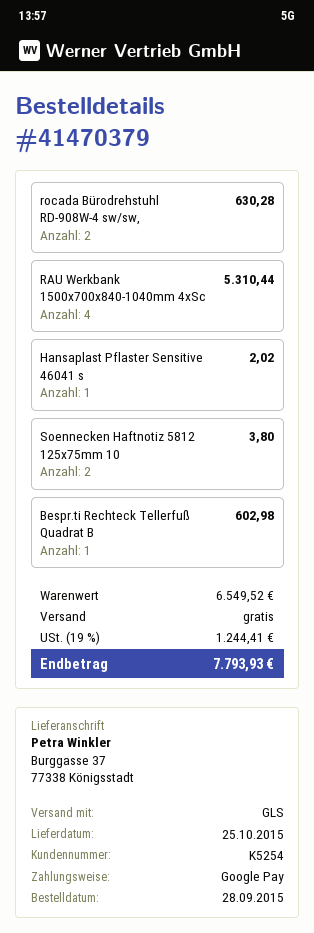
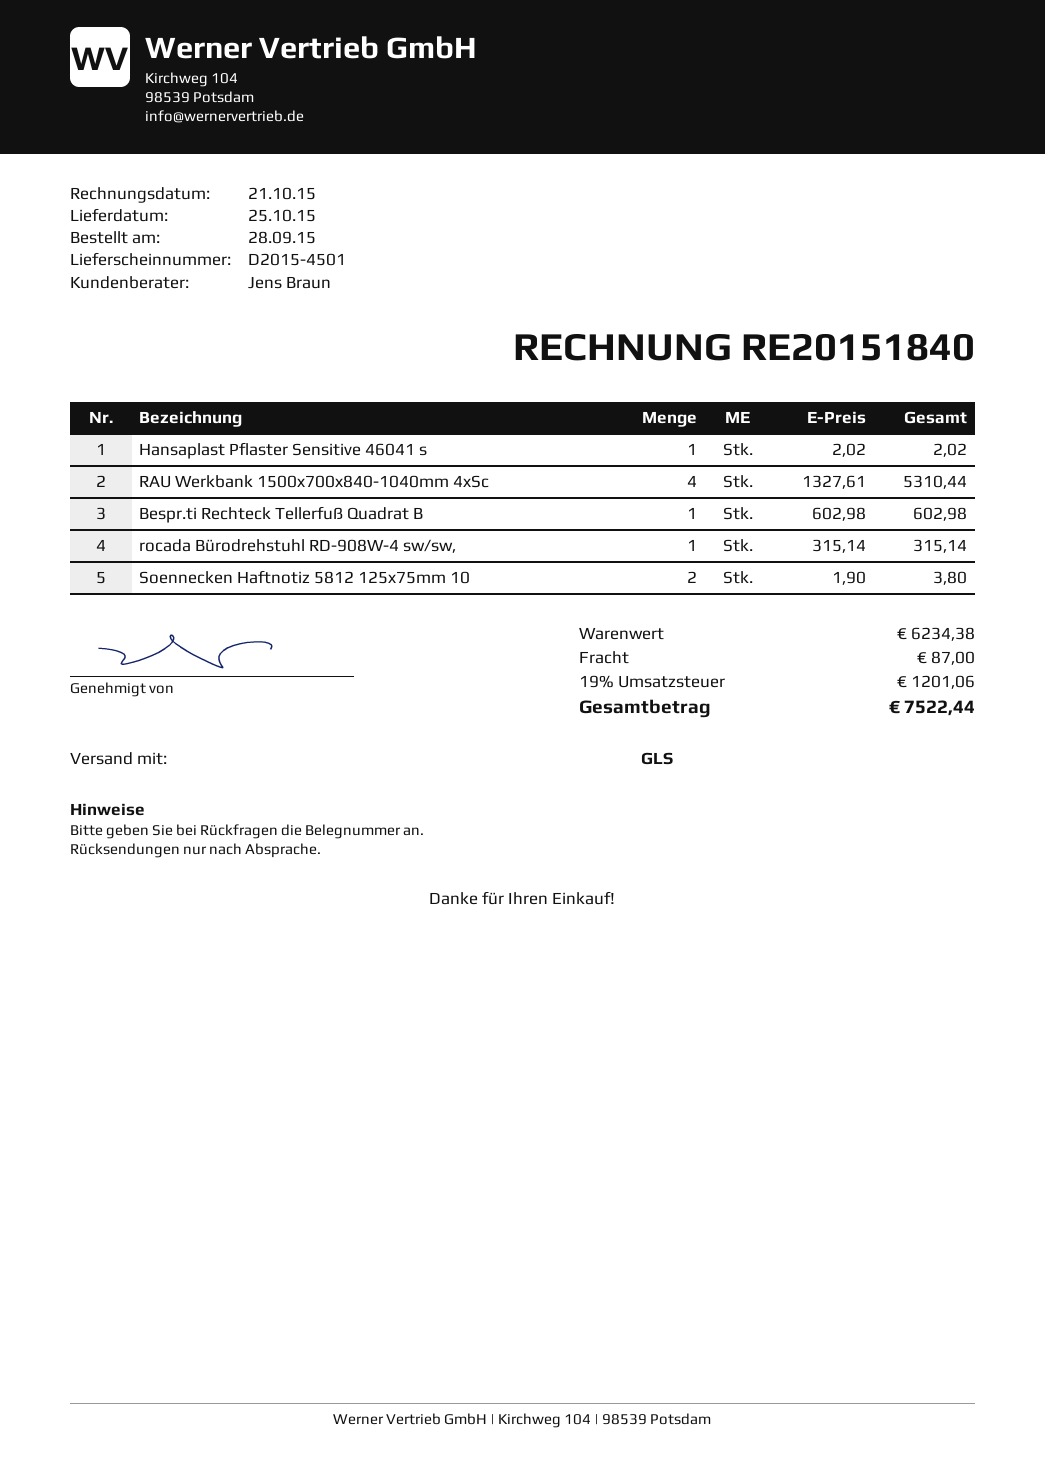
rocada Bürodrehstuhl RD-908W-4 sw/sw,: 2 for 630.28 -> 1 for 315.14
subtotal: 6549.52 -> 6234.38
shipping: 0.00 -> 87.00
tax: 19% = 1244.41 -> 19% = 1201.06
total: 7793.93 -> 7522.44

